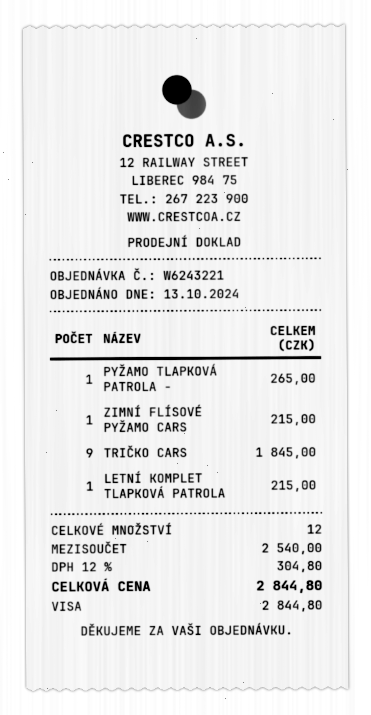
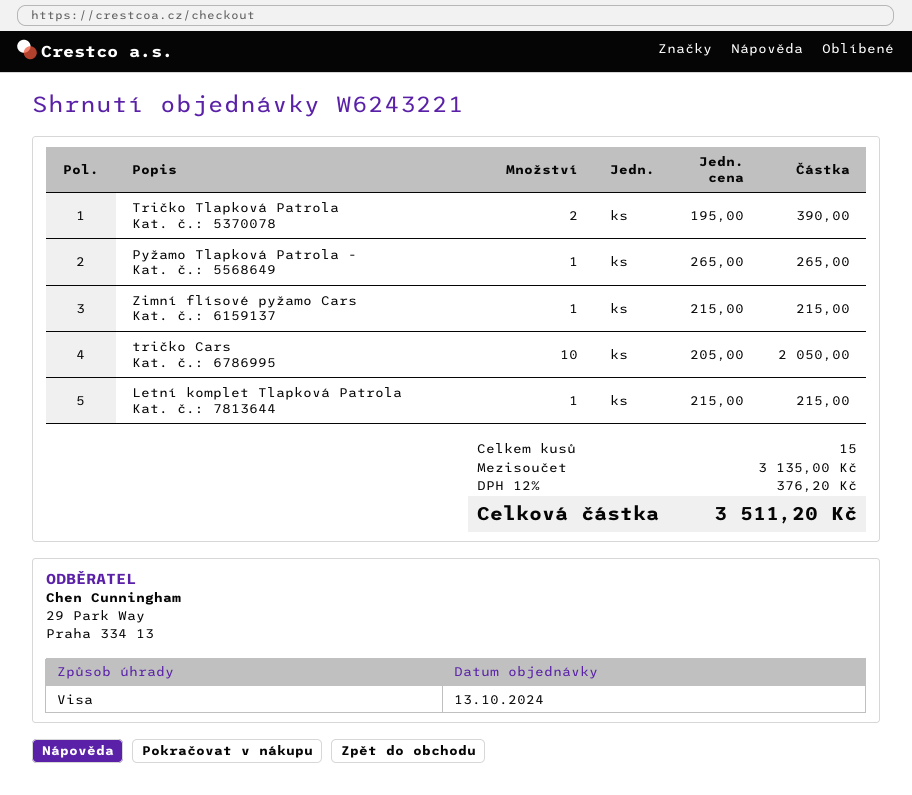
TRIČKO CARS: 9 for 1845.00 -> 10 for 2050.00
Tričko Tlapková Patrola: none -> 2 for 390.00
total quantity: 12 -> 15
subtotal: 2540.00 -> 3135.00
tax: 12% = 304.80 -> 12% = 376.20
total: 2844.80 -> 3511.20

